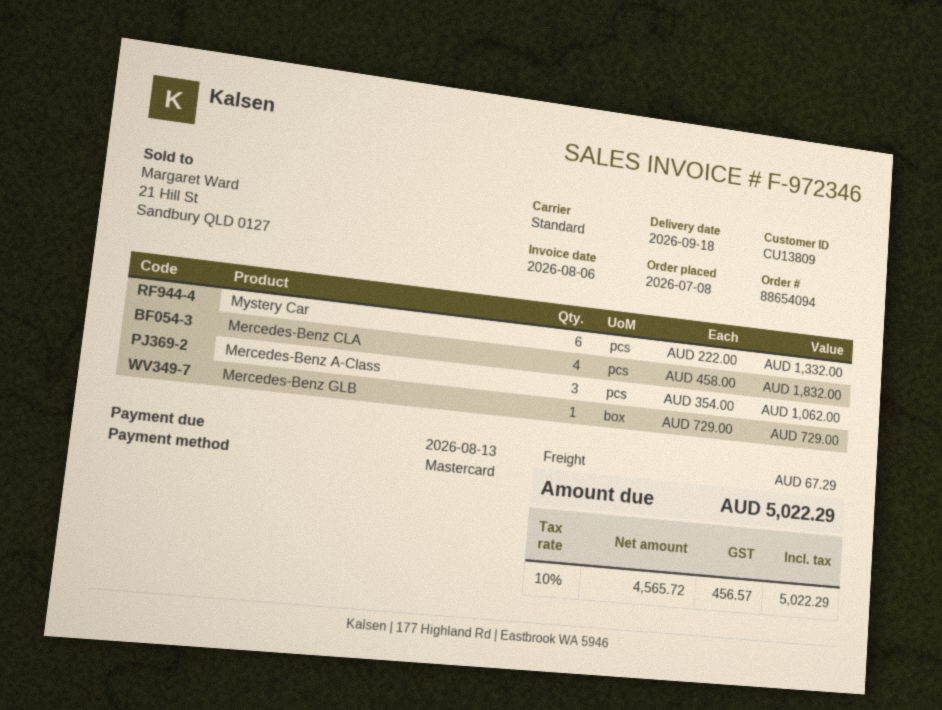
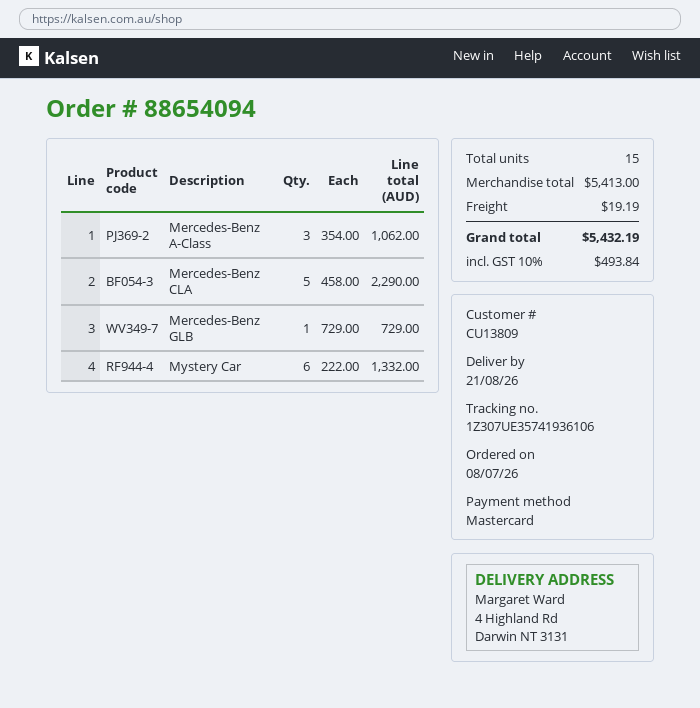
delivery date: 2026-09-18 -> 2026-08-21
Mercedes-Benz CLA: 4 x 458.00 = 1832.00 -> 5 x 458.00 = 2290.00
shipping: 67.29 -> 19.19
tax: 10% = 456.57 -> 10% = 493.84
total: 5022.29 -> 5432.19

